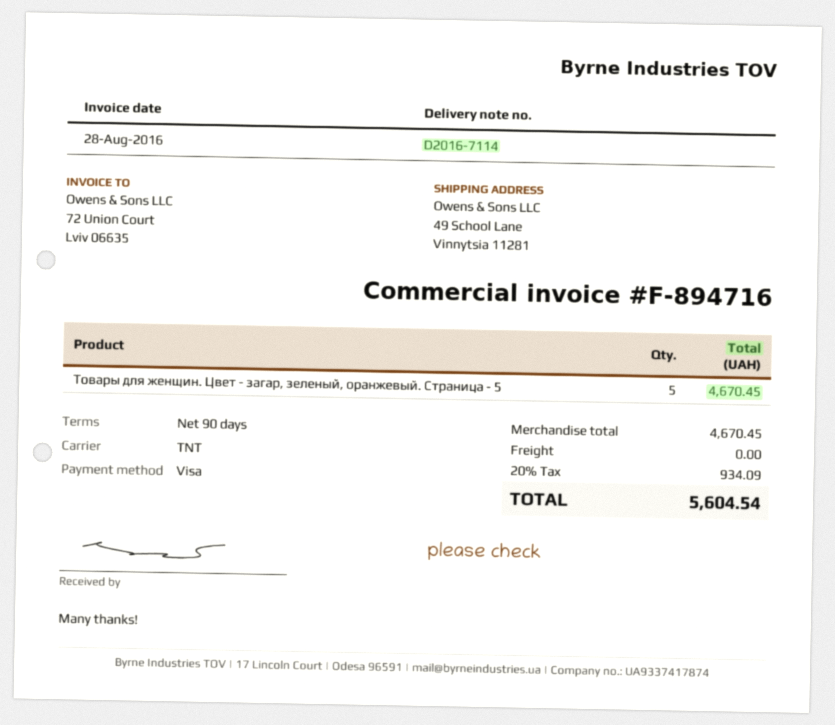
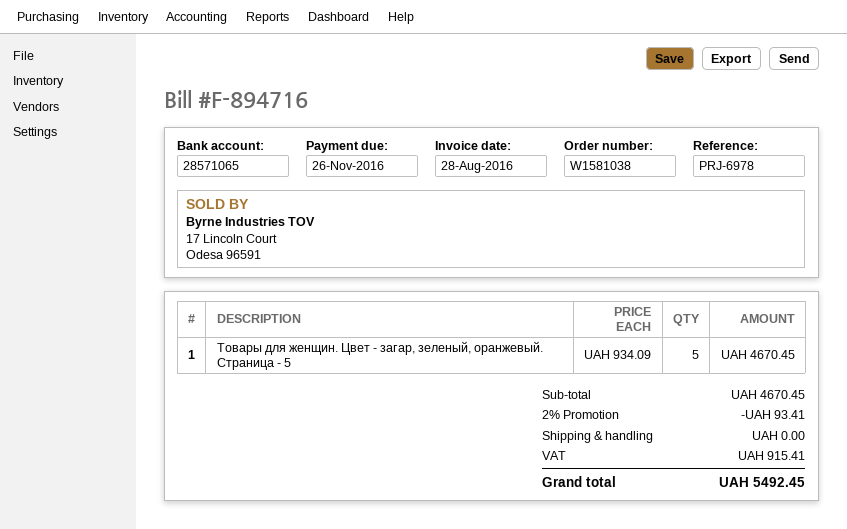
discount: none -> 2% = 93.41
tax: 934.09 -> 915.41
total: 5604.54 -> 5492.45

